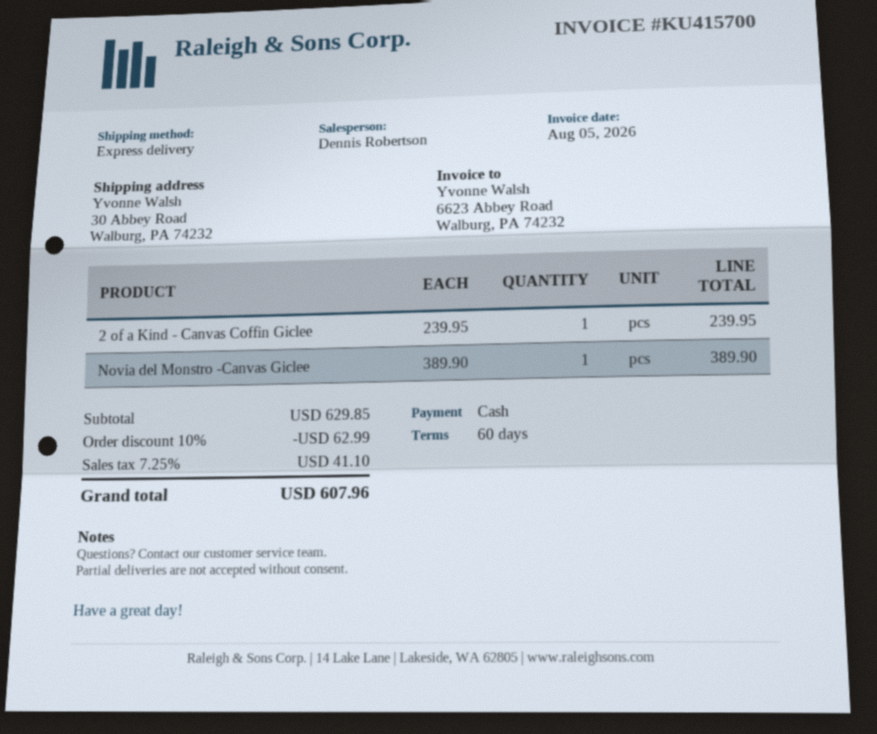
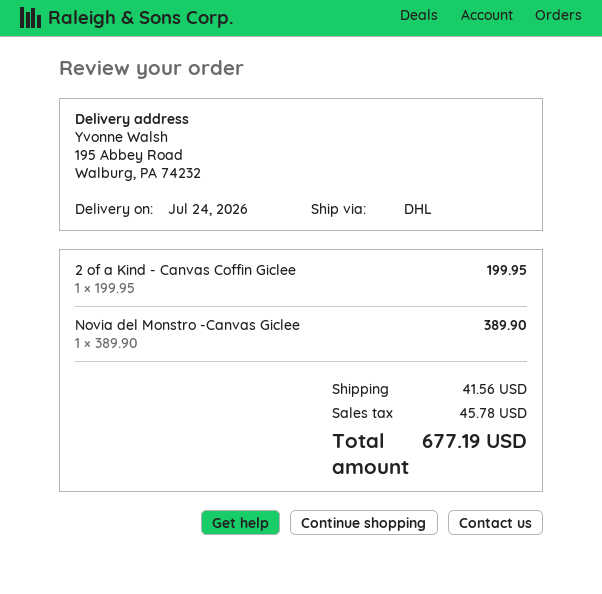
shipping method: express -> DHL
ship to: 30 Abbey Road, Walburg, PA 74232 -> 195 Abbey Road, Walburg, PA 74232
2 of a Kind - Canvas Coffin Giclee: 1 x 239.95 = 239.95 -> 1 x 199.95 = 199.95
discount: 10% = 62.99 -> none
shipping: none -> 41.56
tax: 41.10 -> 45.78
total: 607.96 -> 677.19

